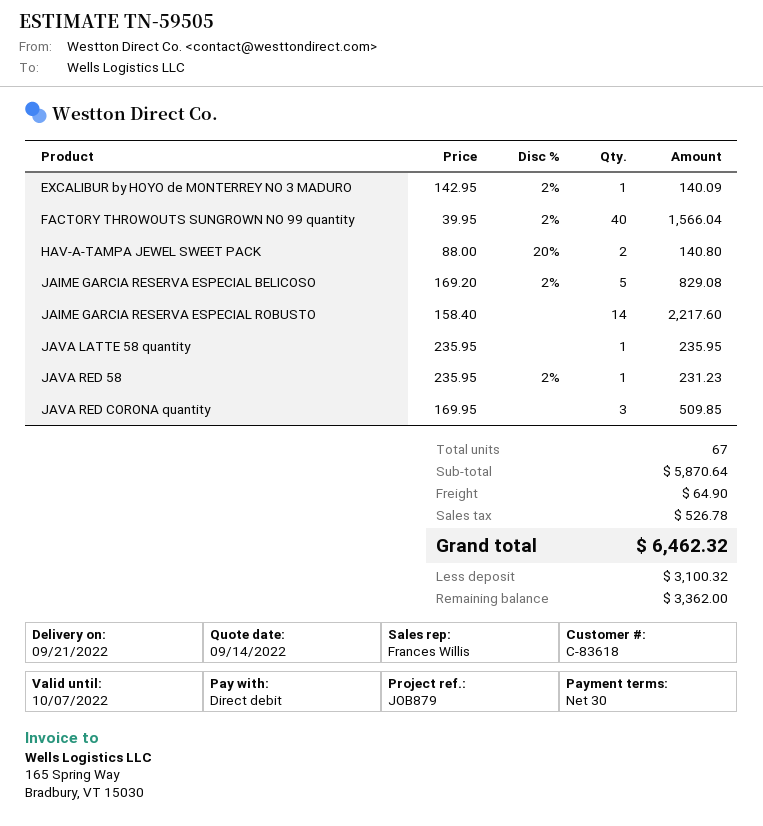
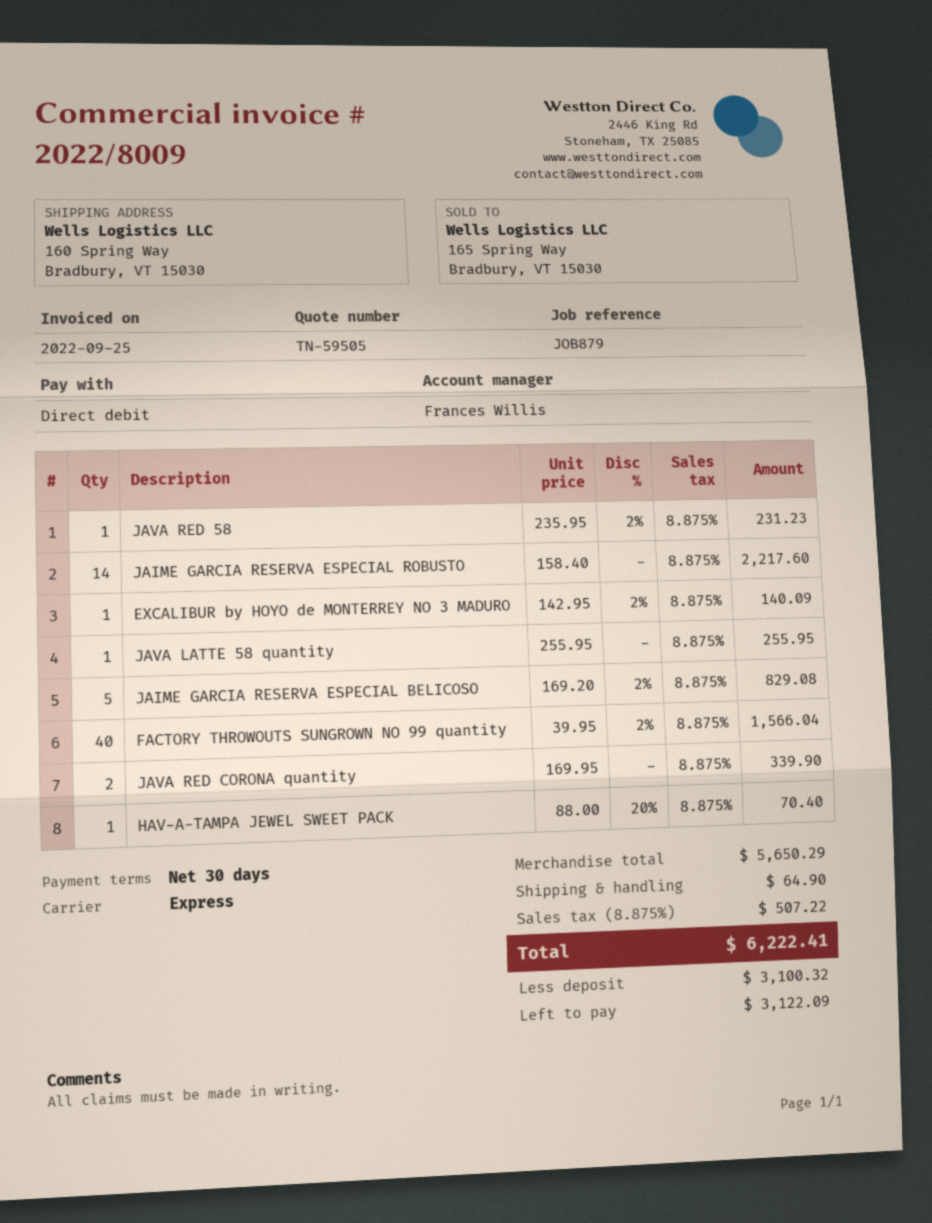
HAV-A-TAMPA JEWEL SWEET PACK: 2 x 88.00 - 20% = 140.80 -> 1 x 88.00 - 20% = 70.40
JAVA LATTE 58 quantity: 1 x 235.95 = 235.95 -> 1 x 255.95 = 255.95
JAVA RED CORONA quantity: 3 x 169.95 = 509.85 -> 2 x 169.95 = 339.90
subtotal: 5870.64 -> 5650.29
tax: 526.78 -> 507.22
total: 6462.32 -> 6222.41
balance: 3362.00 -> 3122.09

